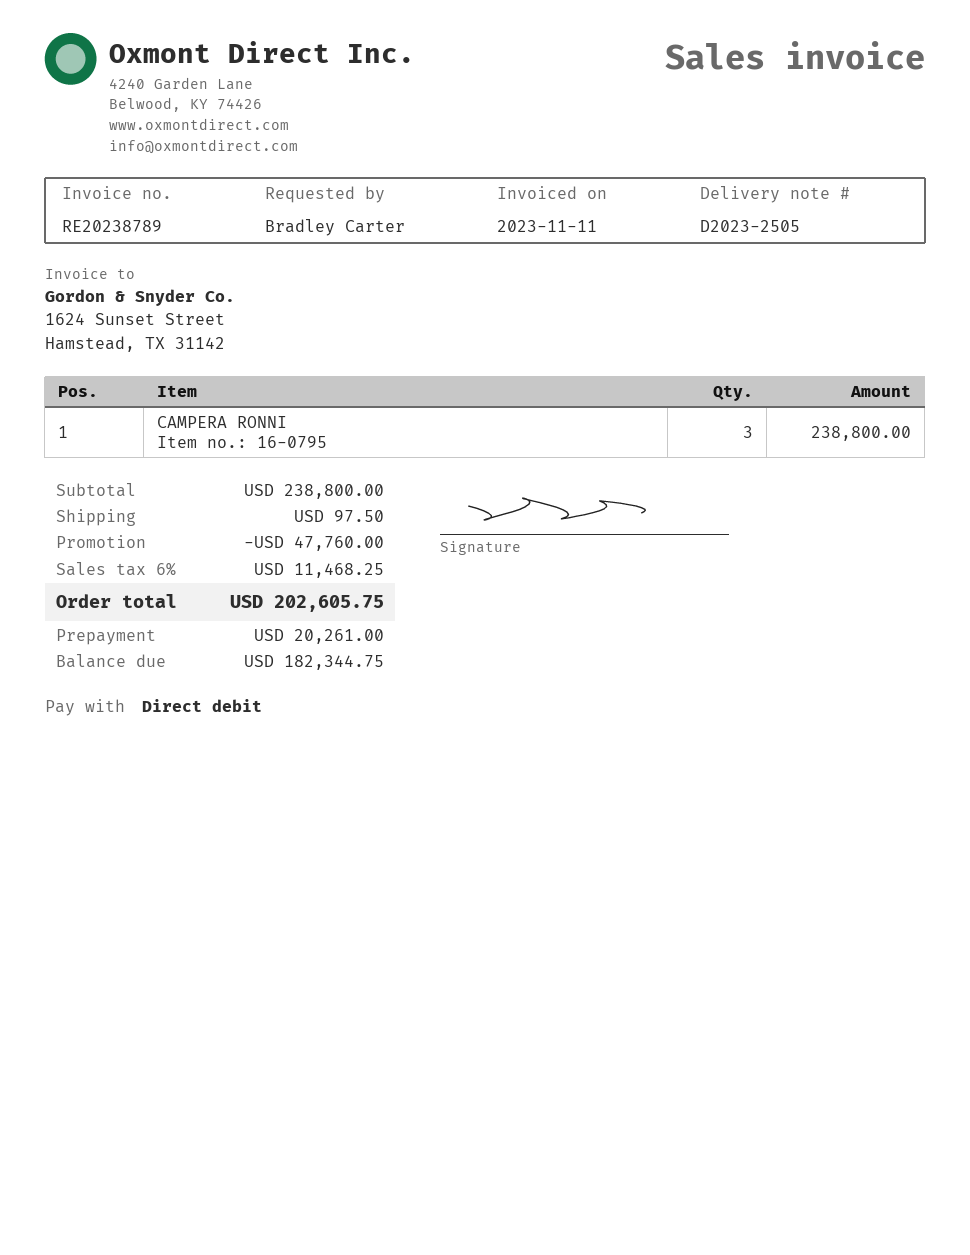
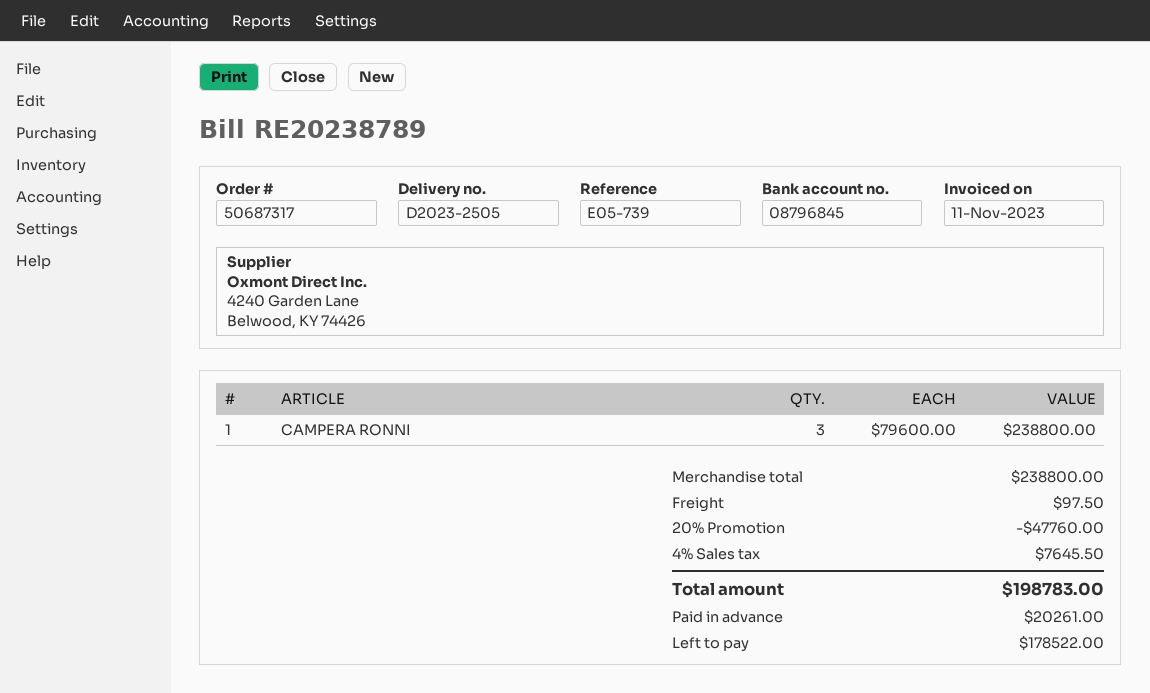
tax: 6% = 11468.25 -> 4% = 7645.50
total: 202605.75 -> 198783.00
balance: 182344.75 -> 178522.00

